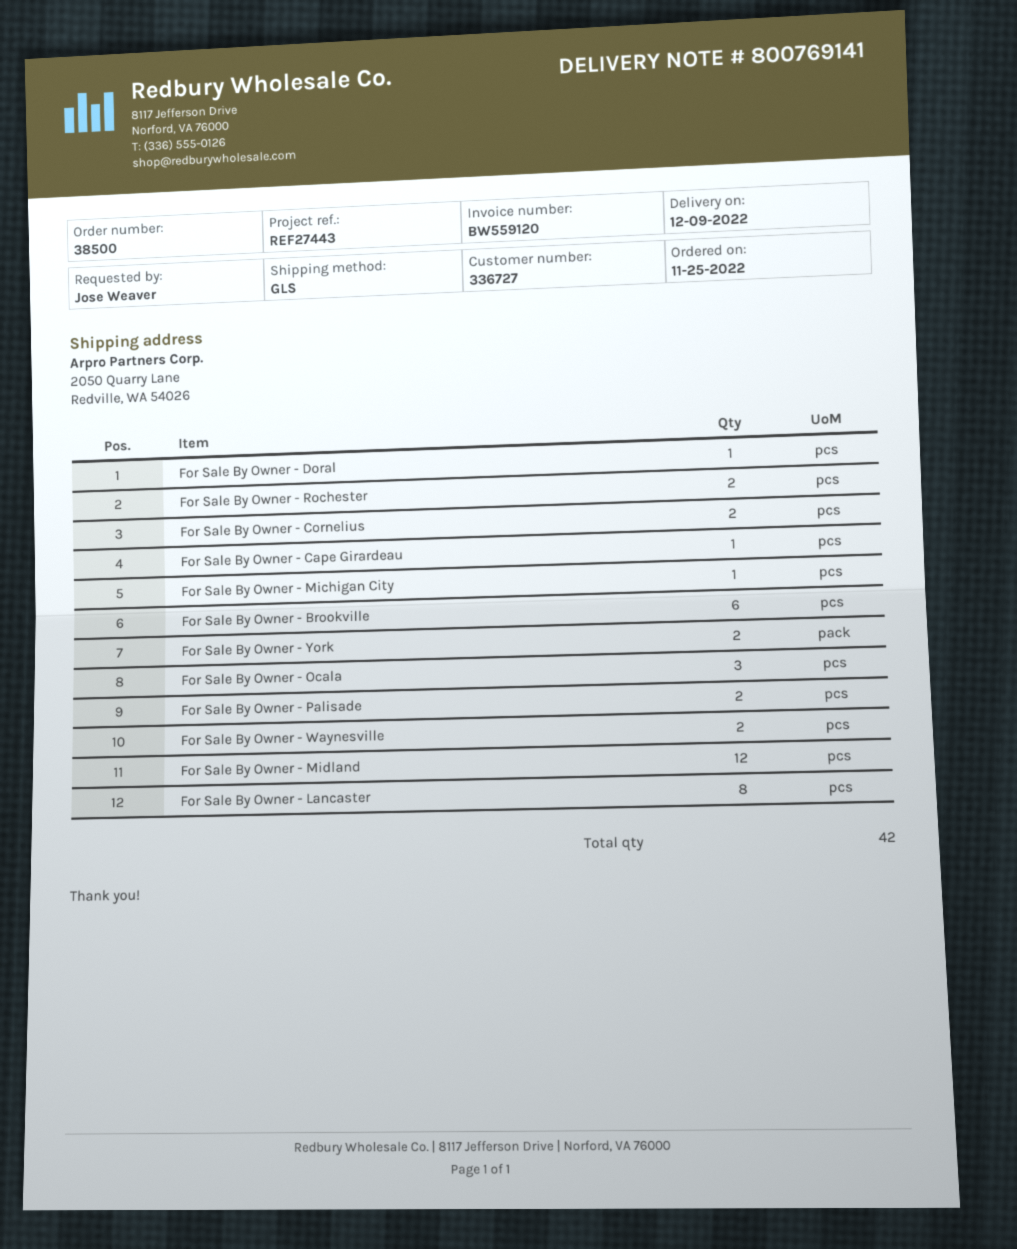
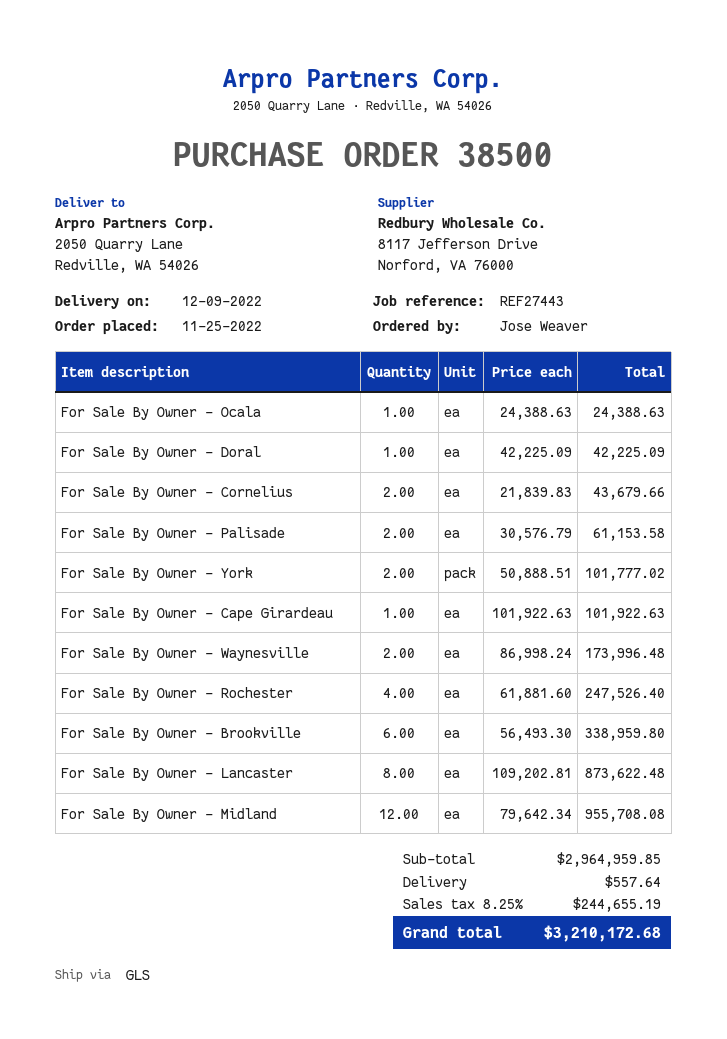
For Sale By Owner - Rochester: 2 -> 4
For Sale By Owner - Michigan City: 1 -> none
For Sale By Owner - Ocala: 3 -> 1

